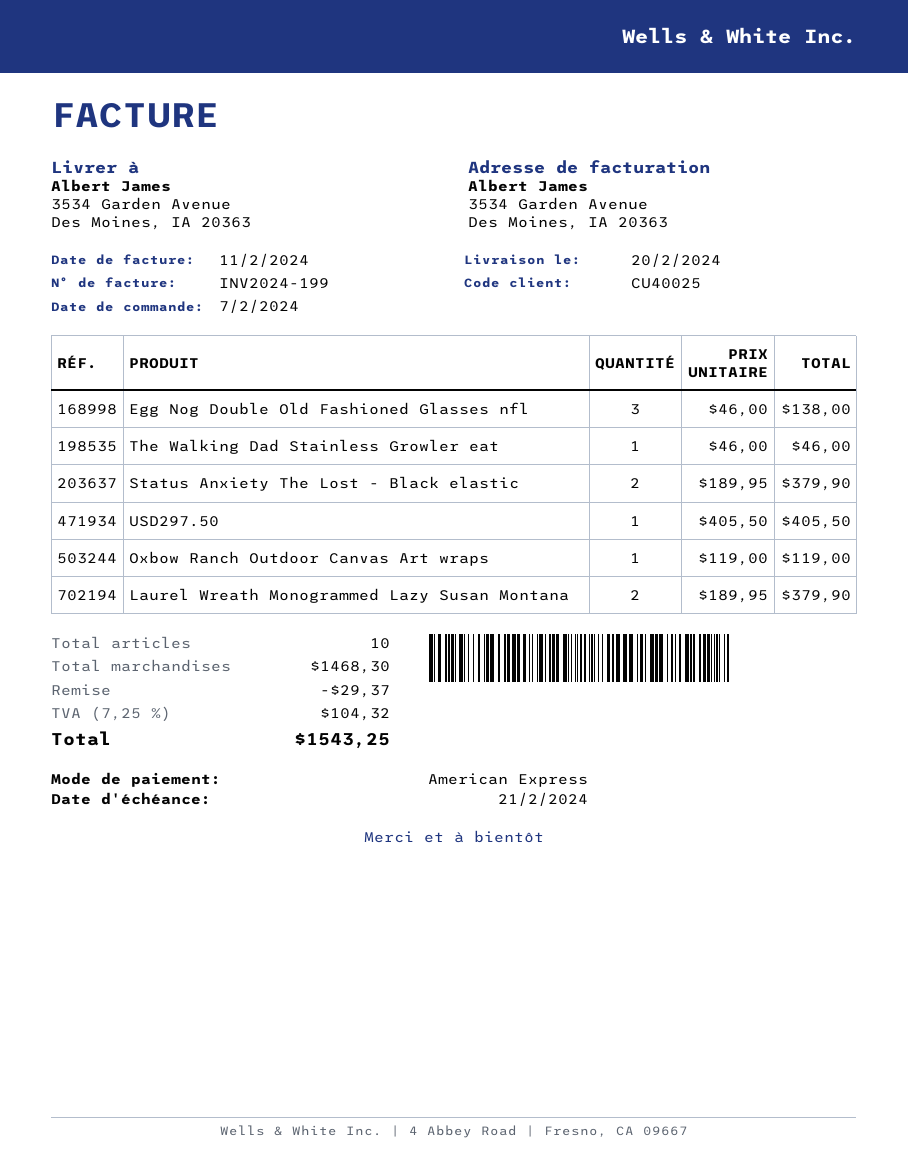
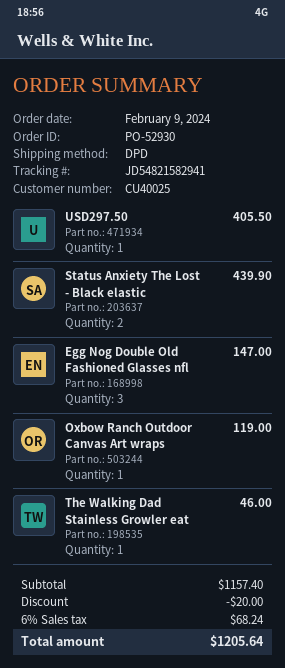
order date: 2024-02-07 -> 2024-02-09
Egg Nog Double Old Fashioned Glasses nfl: 3 for 138.00 -> 3 for 147.00
Status Anxiety The Lost - Black elastic: 2 for 379.90 -> 2 for 439.90
Laurel Wreath Monogrammed Lazy Susan Montana: 2 for 379.90 -> none
subtotal: 1468.30 -> 1157.40
discount: 29.37 -> 20.00
tax: 7.25% = 104.32 -> 6% = 68.24
total: 1543.25 -> 1205.64

